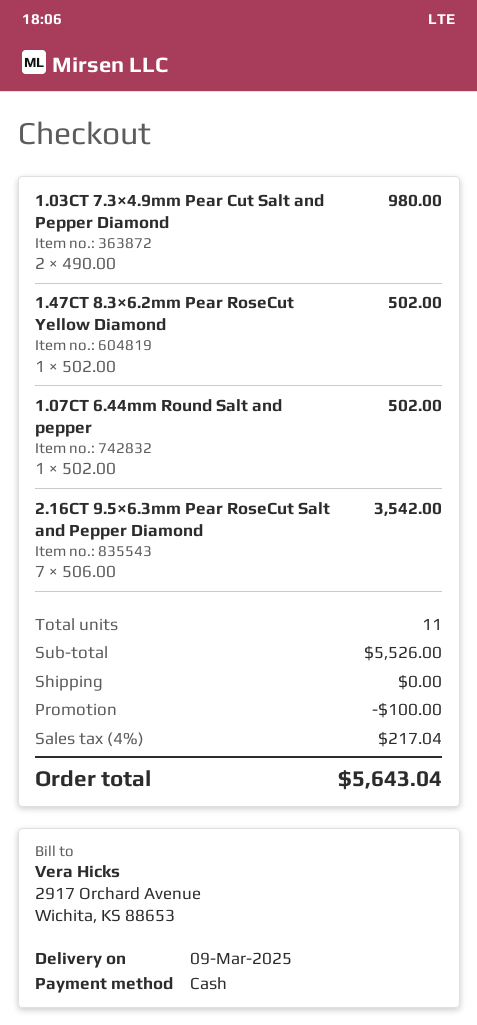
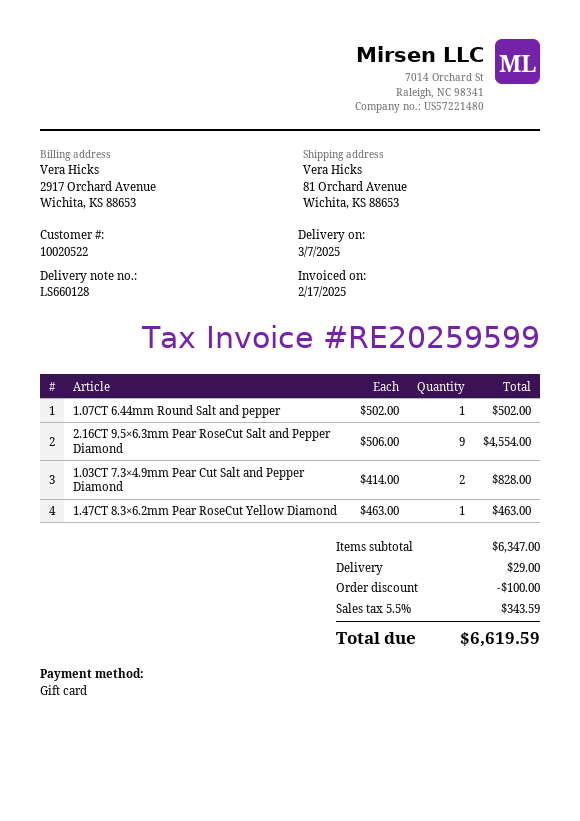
delivery date: 2025-03-09 -> 2025-03-07
payment method: cash -> gift card
1.03CT 7.3×4.9mm Pear Cut Salt and Pepper Diamond: 2 x 490.00 = 980.00 -> 2 x 414.00 = 828.00
1.47CT 8.3×6.2mm Pear RoseCut Yellow Diamond: 1 x 502.00 = 502.00 -> 1 x 463.00 = 463.00
2.16CT 9.5×6.3mm Pear RoseCut Salt and Pepper Diamond: 7 x 506.00 = 3542.00 -> 9 x 506.00 = 4554.00
subtotal: 5526.00 -> 6347.00
shipping: 0.00 -> 29.00
tax: 4% = 217.04 -> 5.5% = 343.59
total: 5643.04 -> 6619.59

